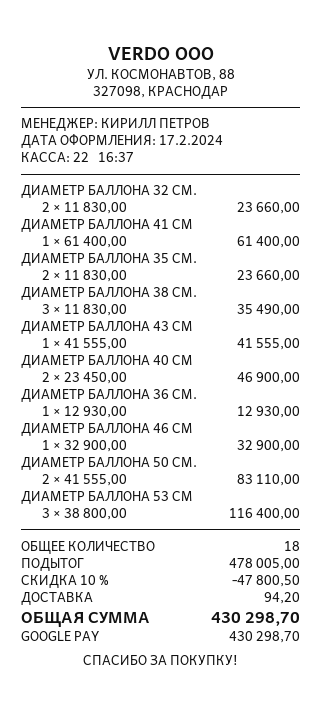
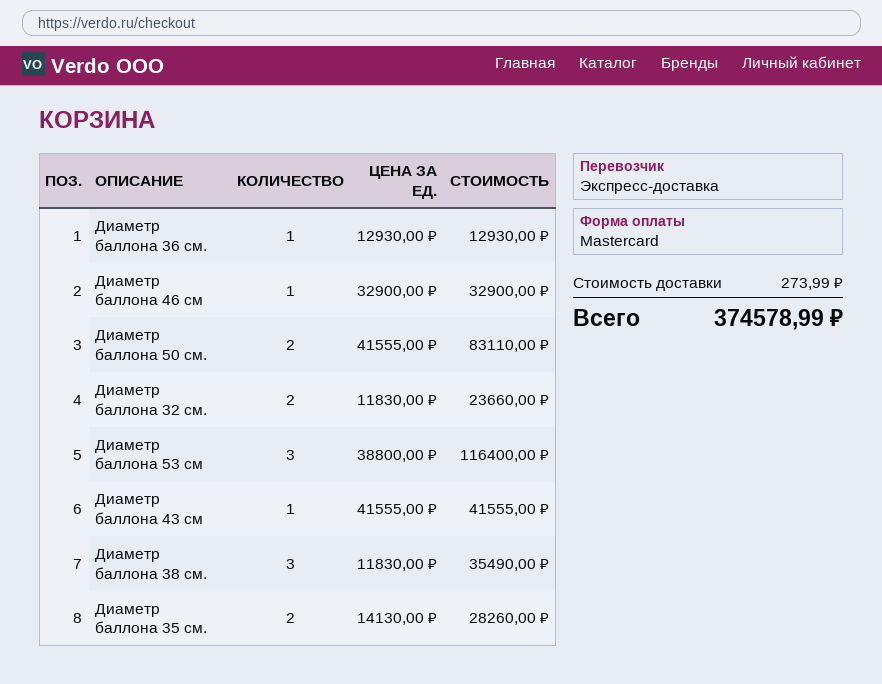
payment method: Google Pay -> Mastercard
ДИАМЕТР БАЛЛОНА 41 СМ: 1 x 61400.00 = 61400.00 -> none
ДИАМЕТР БАЛЛОНА 35 СМ.: 2 x 11830.00 = 23660.00 -> 2 x 14130.00 = 28260.00
ДИАМЕТР БАЛЛОНА 40 СМ: 2 x 23450.00 = 46900.00 -> none
discount: 10% = 47800.50 -> none
shipping: 94.20 -> 273.99
total: 430298.70 -> 374578.99

